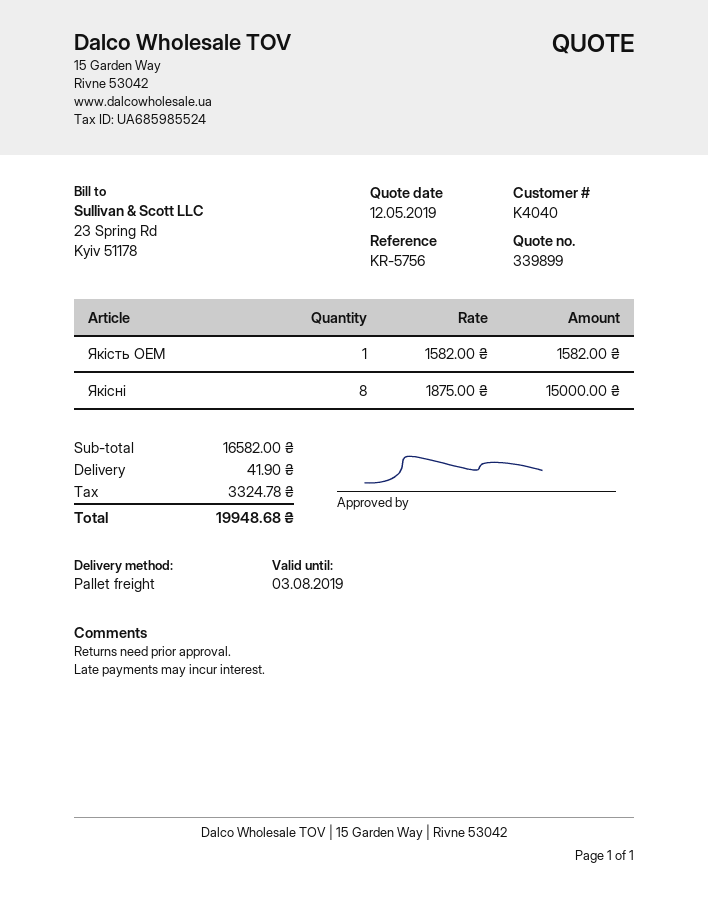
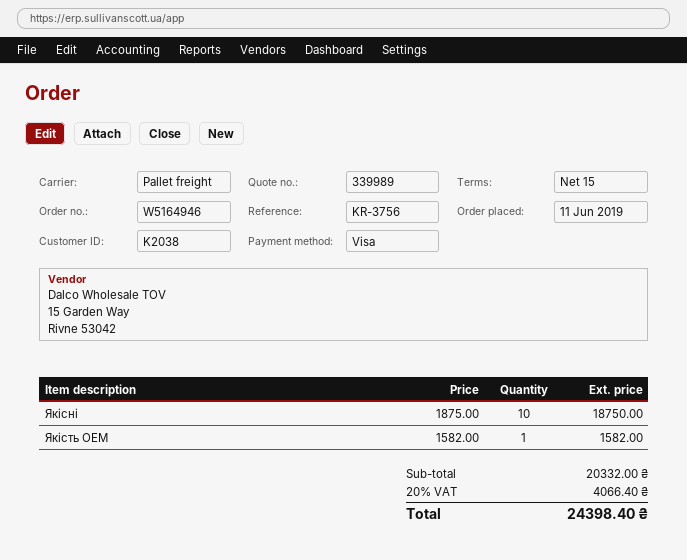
quote number: 339899 -> 339989
customer number: K4040 -> K2038
reference: KR-5756 -> KR-3756
Якісні: 8 x 1875.00 = 15000.00 -> 10 x 1875.00 = 18750.00
subtotal: 16582.00 -> 20332.00
shipping: 41.90 -> none
tax: 3324.78 -> 4066.40
total: 19948.68 -> 24398.40

